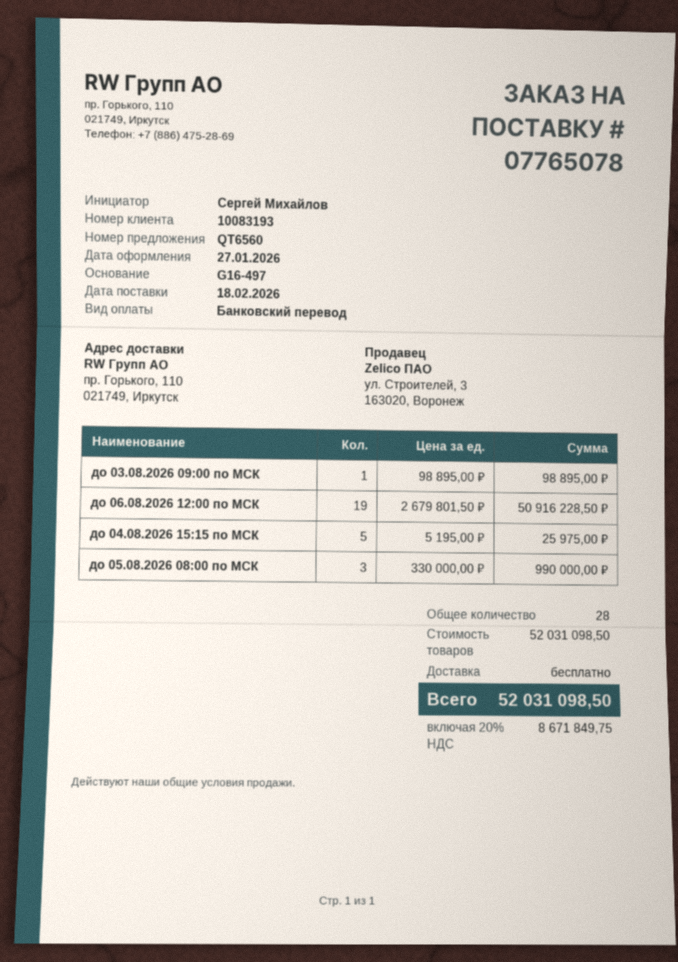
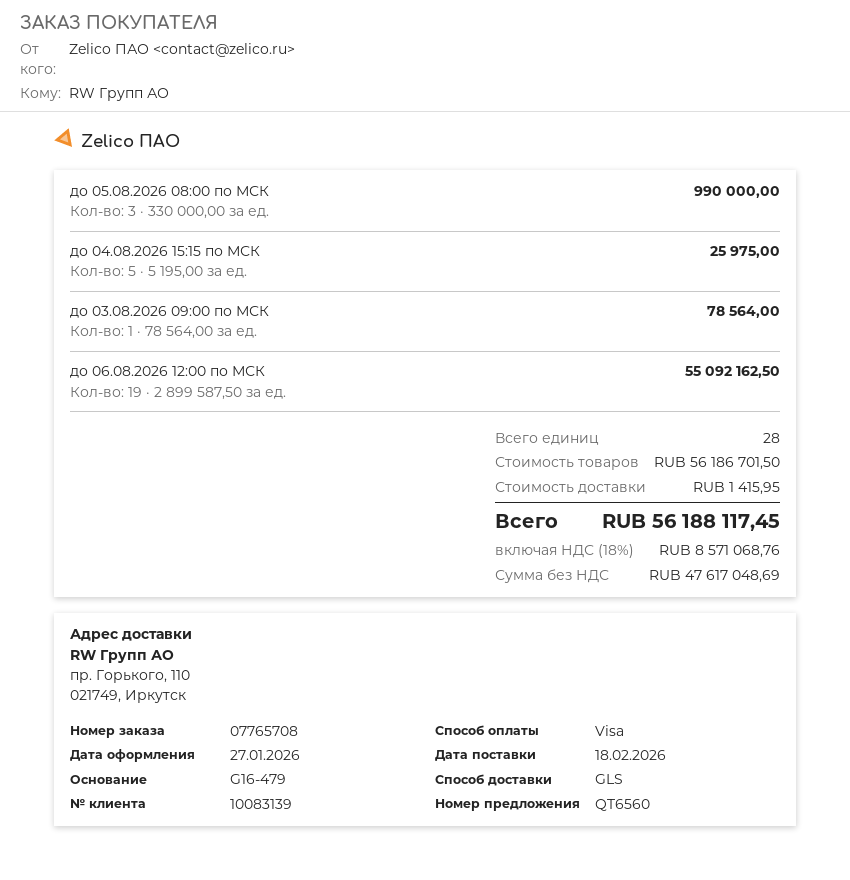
order number: 07765078 -> 07765708
customer number: 10083193 -> 10083139
reference: G16-497 -> G16-479
payment method: bank transfer -> Visa
до 03.08.2026 09:00 по МСК: 1 x 98895.00 = 98895.00 -> 1 x 78564.00 = 78564.00
до 06.08.2026 12:00 по МСК: 19 x 2679801.50 = 50916228.50 -> 19 x 2899587.50 = 55092162.50
subtotal: 52031098.50 -> 56186701.50
shipping: 0.00 -> 1415.95
tax: 20% = 8671849.75 -> 18% = 8571068.76
total: 52031098.50 -> 56188117.45

